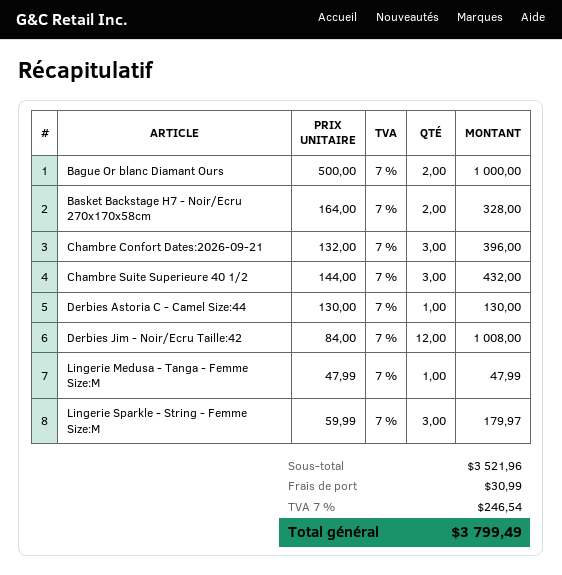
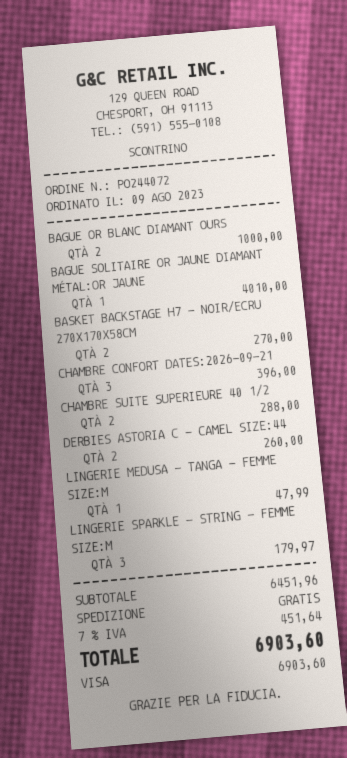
Basket Backstage H7 - Noir/Ecru 270x170x58cm: 2 for 328.00 -> 2 for 270.00
Chambre Suite Superieure 40 1/2: 3 for 432.00 -> 2 for 288.00
Derbies Astoria C - Camel Size:44: 1 for 130.00 -> 2 for 260.00
Derbies Jim - Noir/Ecru Taille:42: 12 for 1008.00 -> none
BAGUE SOLITAIRE OR JAUNE DIAMANT MÉTAL:OR JAUNE: none -> 1 for 4010.00
subtotal: 3521.96 -> 6451.96
shipping: 30.99 -> 0.00
tax: 7% = 246.54 -> 7% = 451.64
total: 3799.49 -> 6903.60

